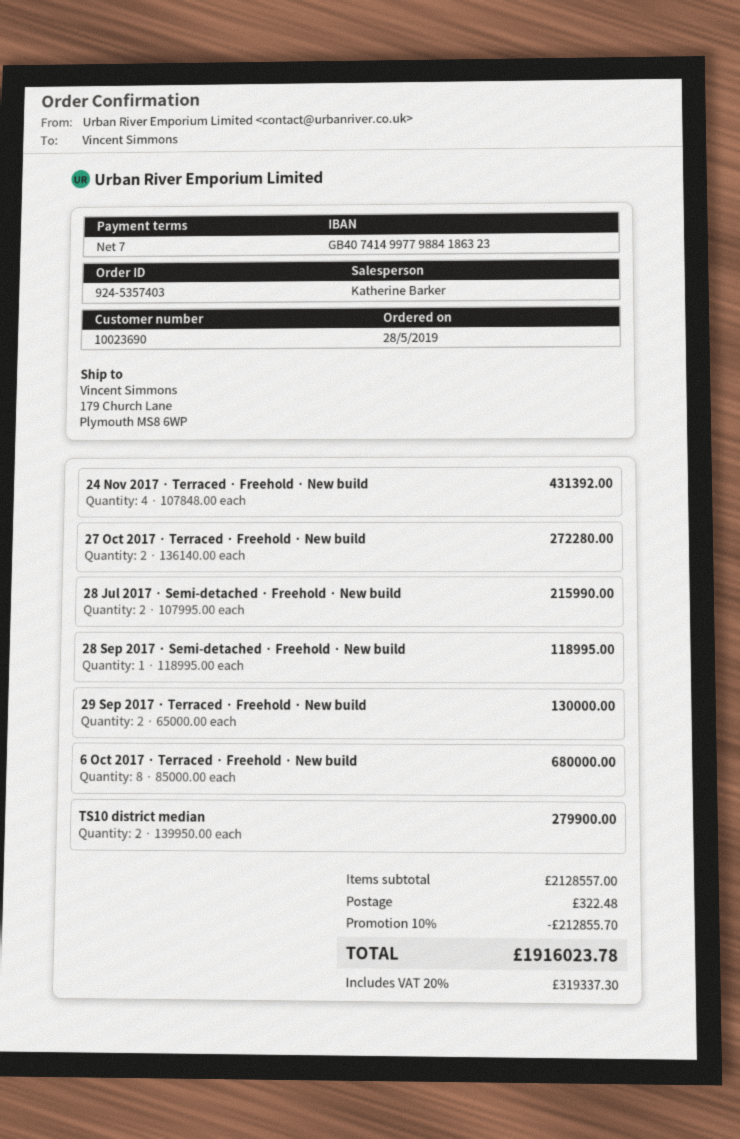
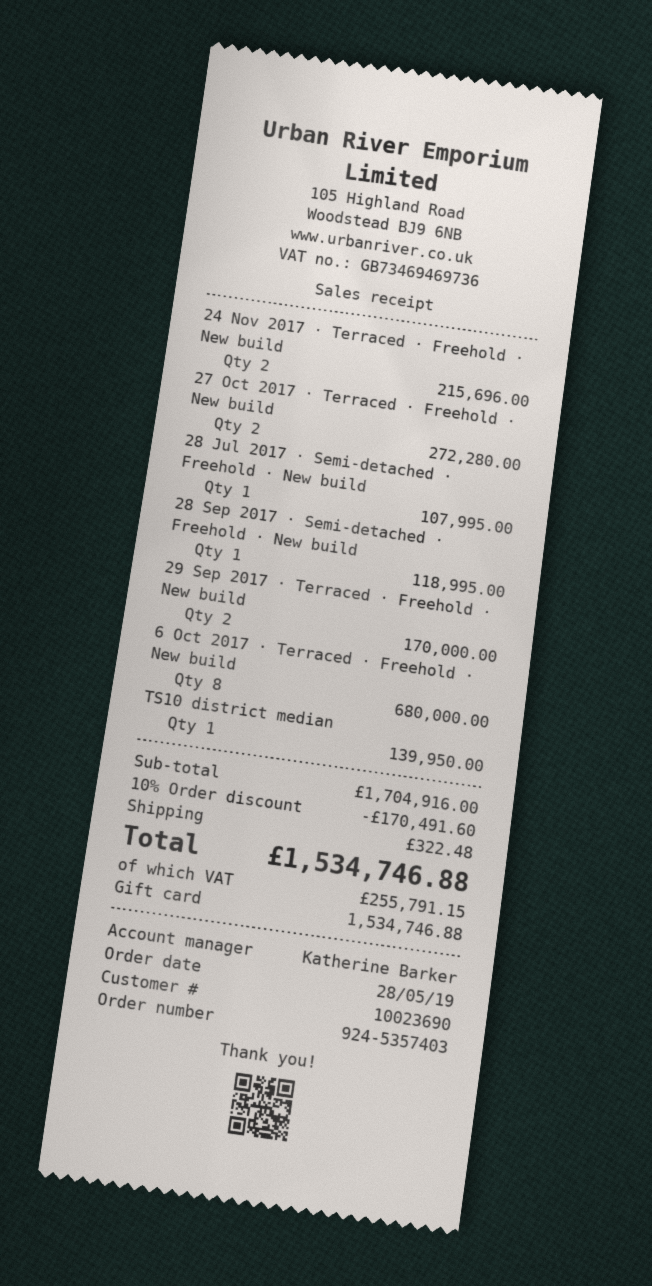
24 Nov 2017 · Terraced · Freehold · New build: 4 for 431392.00 -> 2 for 215696.00
28 Jul 2017 · Semi-detached · Freehold · New build: 2 for 215990.00 -> 1 for 107995.00
29 Sep 2017 · Terraced · Freehold · New build: 2 for 130000.00 -> 2 for 170000.00
TS10 district median: 2 for 279900.00 -> 1 for 139950.00
subtotal: 2128557.00 -> 1704916.00
discount: 10% = 212855.70 -> 10% = 170491.60
tax: 319337.30 -> 255791.15
total: 1916023.78 -> 1534746.88

